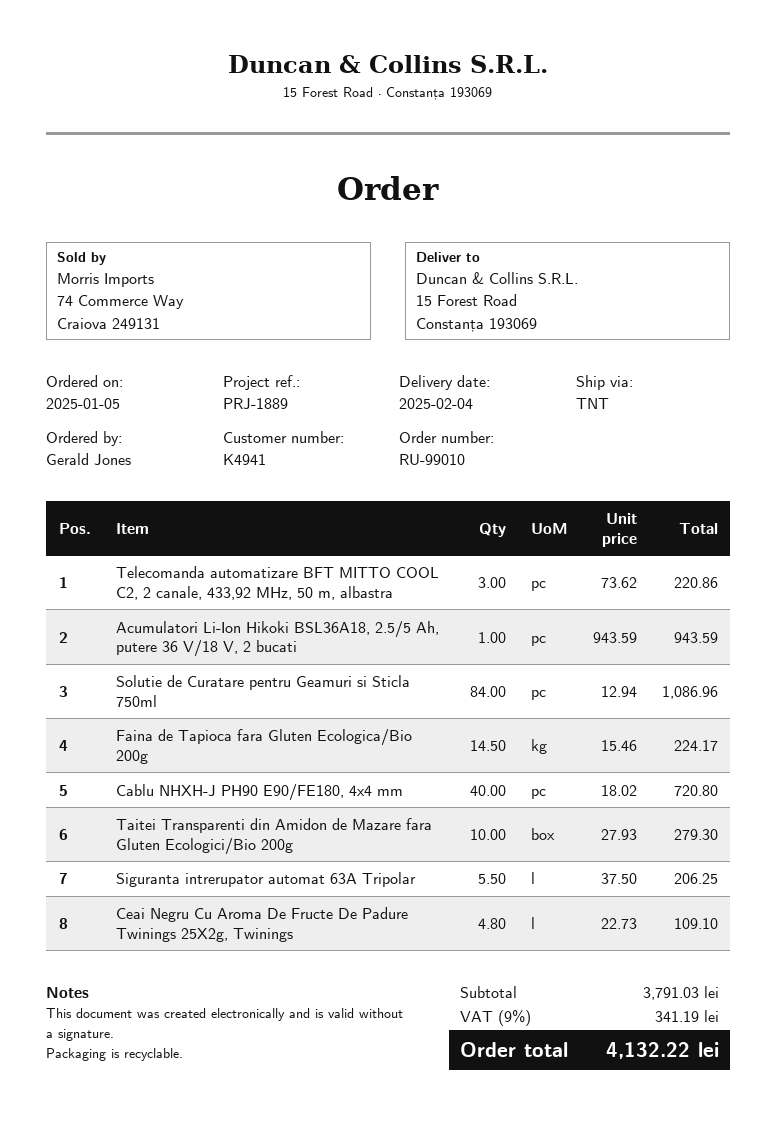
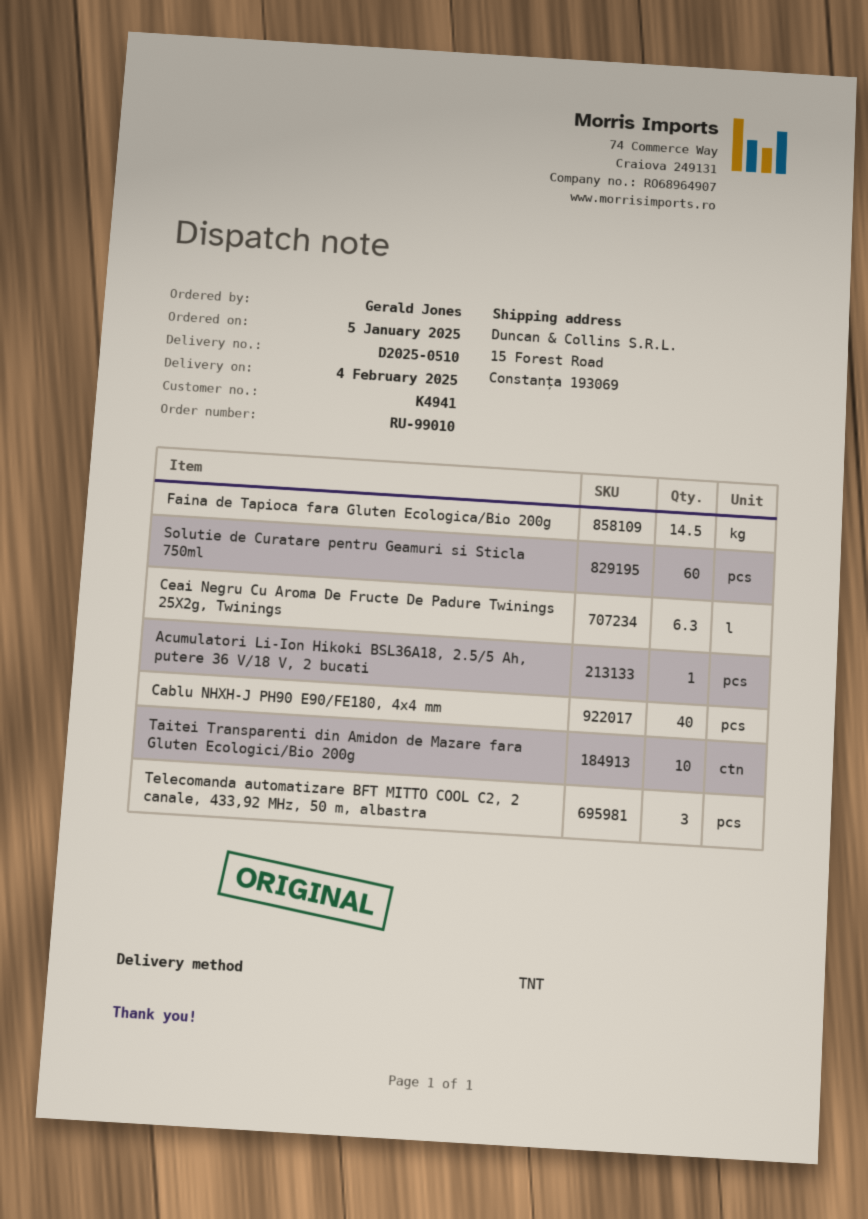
Solutie de Curatare pentru Geamuri si Sticla 750ml: 84 -> 60
Siguranta intrerupator automat 63A Tripolar: 5.5 -> none
Ceai Negru Cu Aroma De Fructe De Padure Twinings 25X2g, Twinings: 4.8 -> 6.3

